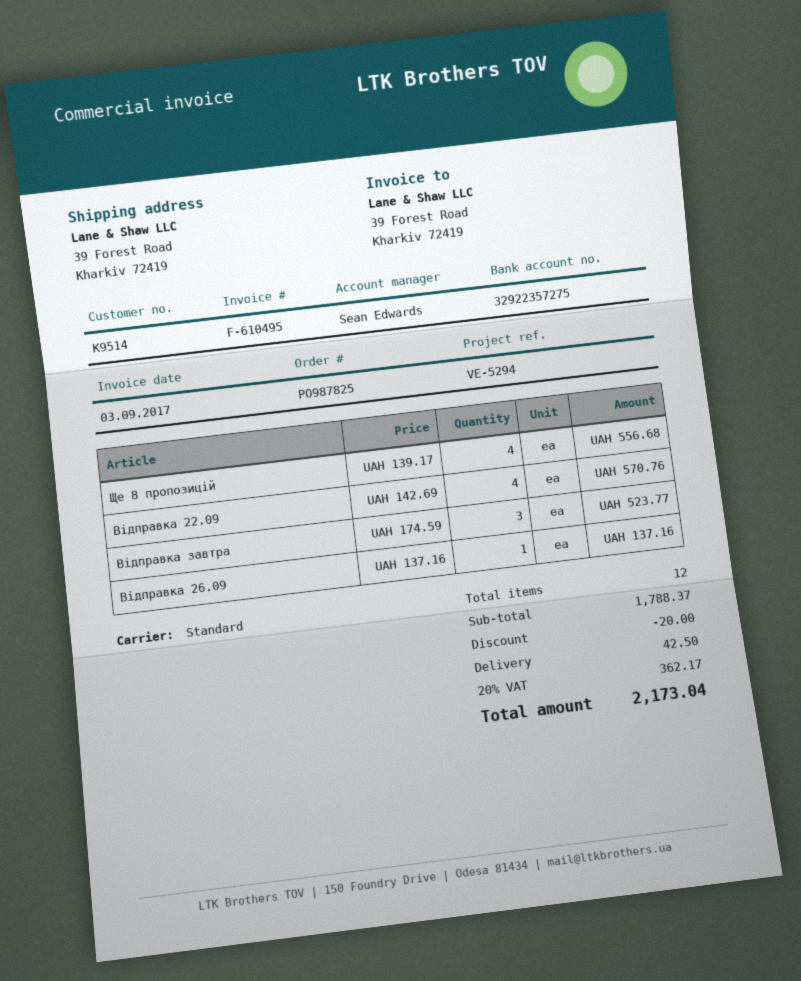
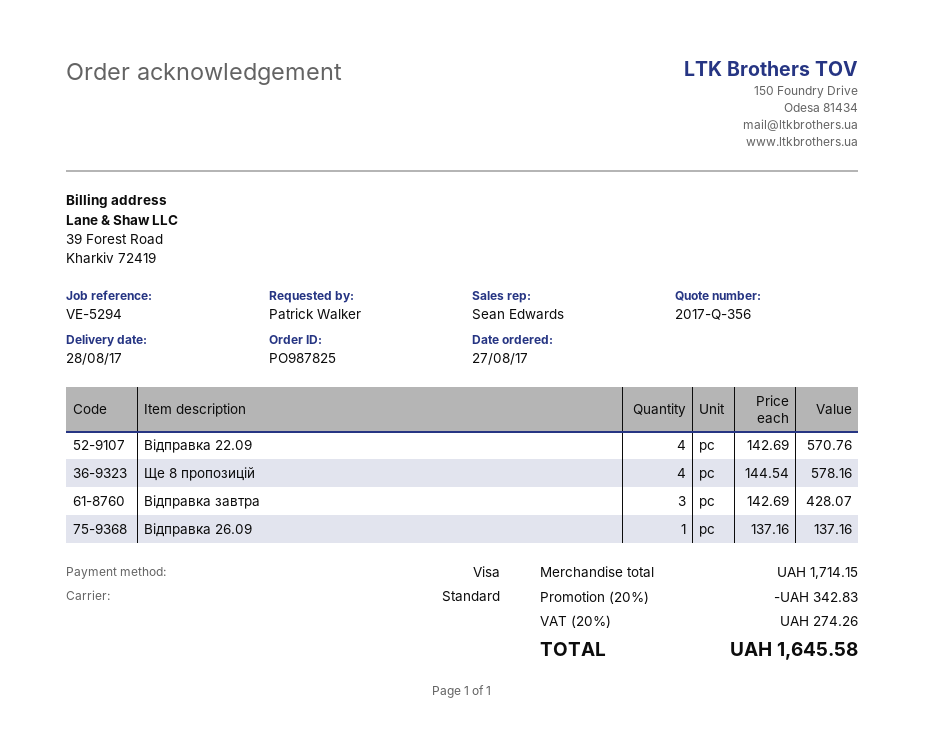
Ще 8 пропозицій: 4 x 139.17 = 556.68 -> 4 x 144.54 = 578.16
Відправка завтра: 3 x 174.59 = 523.77 -> 3 x 142.69 = 428.07
subtotal: 1788.37 -> 1714.15
discount: 20.00 -> 342.83
shipping: 42.50 -> none
tax: 20% = 362.17 -> 20% = 274.26
total: 2173.04 -> 1645.58

